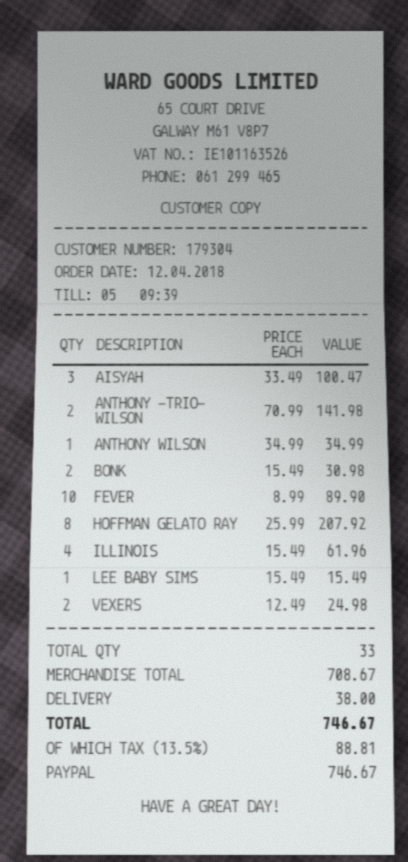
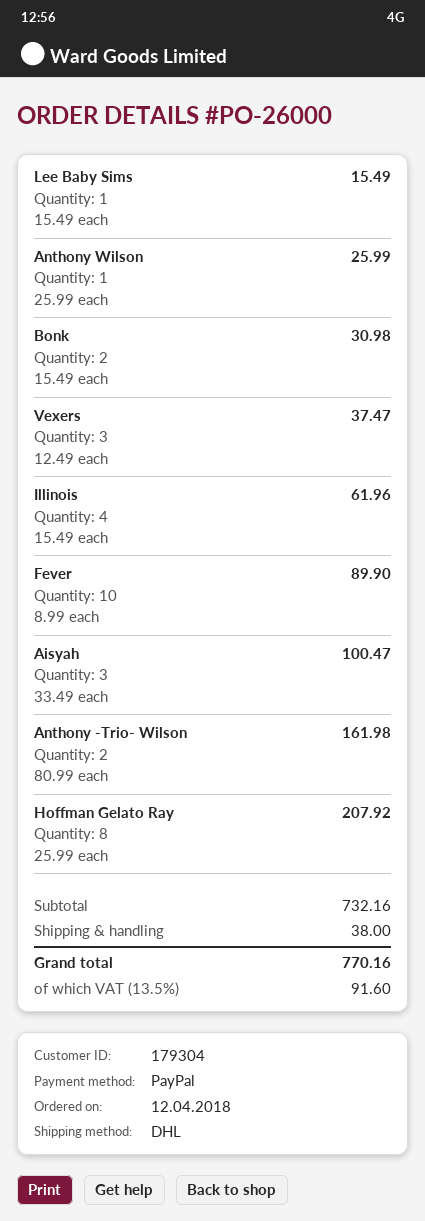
ANTHONY -TRIO- WILSON: 2 x 70.99 = 141.98 -> 2 x 80.99 = 161.98
ANTHONY WILSON: 1 x 34.99 = 34.99 -> 1 x 25.99 = 25.99
VEXERS: 2 x 12.49 = 24.98 -> 3 x 12.49 = 37.47
subtotal: 708.67 -> 732.16
tax: 13.5% = 88.81 -> 13.5% = 91.60
total: 746.67 -> 770.16

